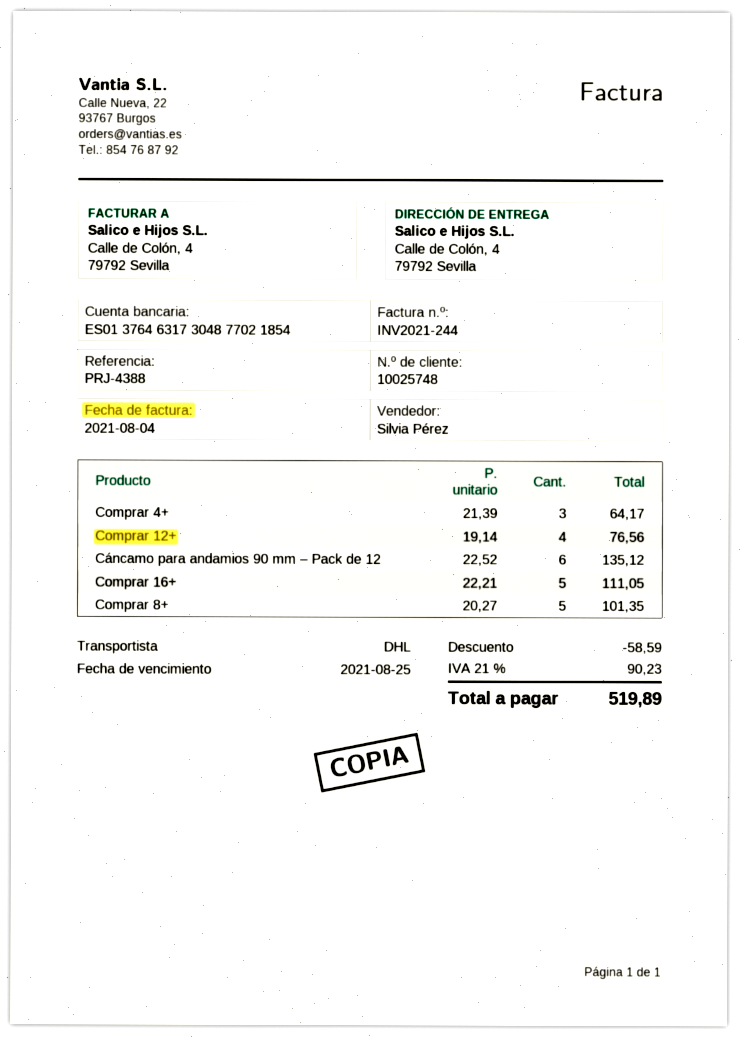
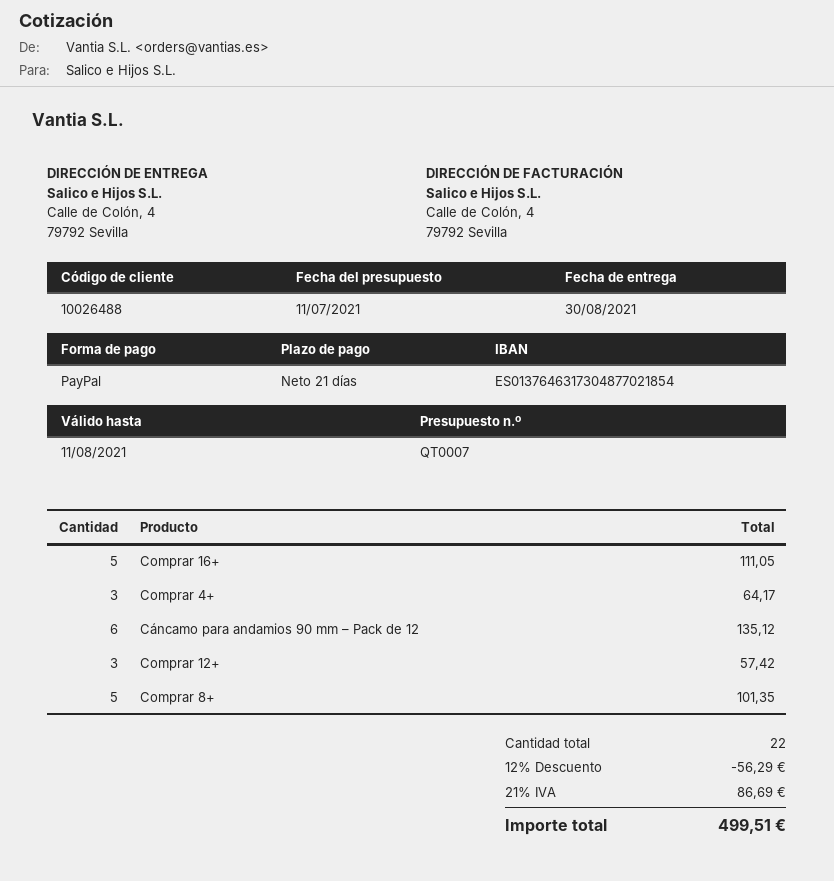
customer number: 10025748 -> 10026488
Comprar 12+: 4 for 76.56 -> 3 for 57.42
discount: 58.59 -> 56.29
tax: 21% = 90.23 -> 21% = 86.69
total: 519.89 -> 499.51

